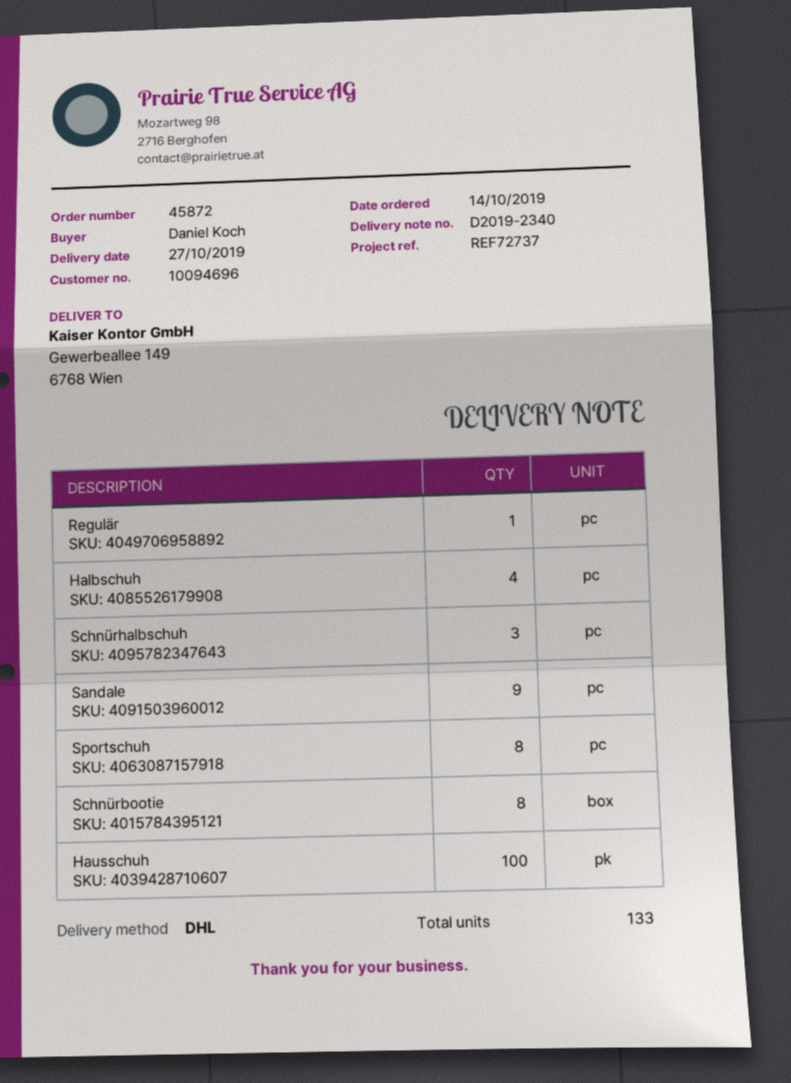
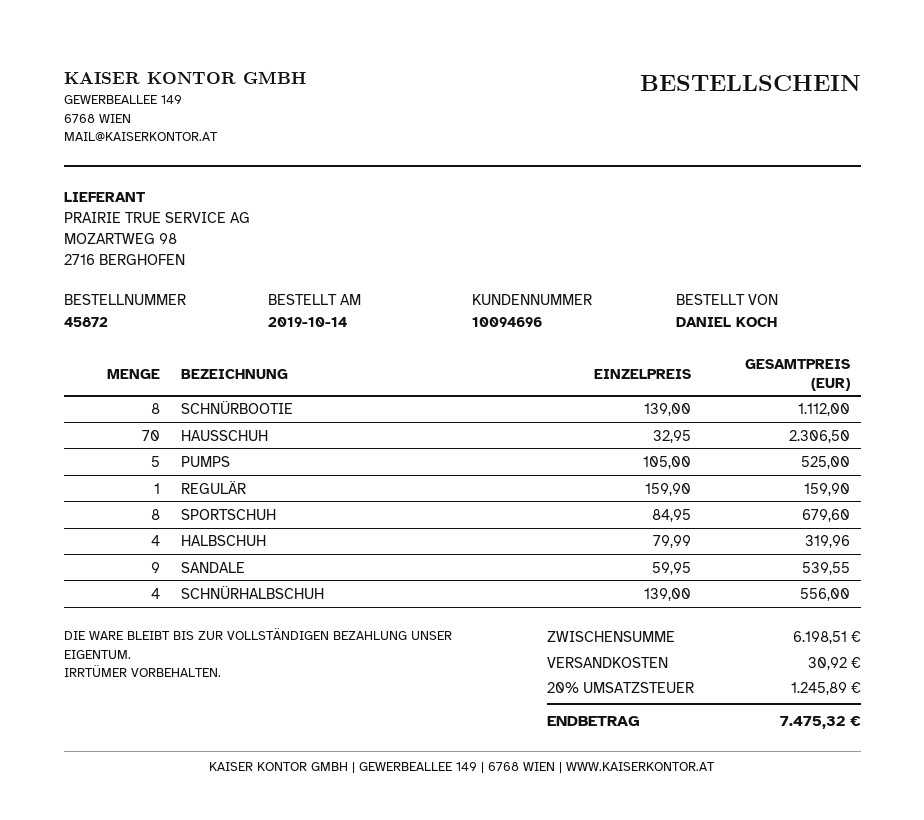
Schnürhalbschuh: 3 -> 4
Hausschuh: 100 -> 70
PUMPS: none -> 5

